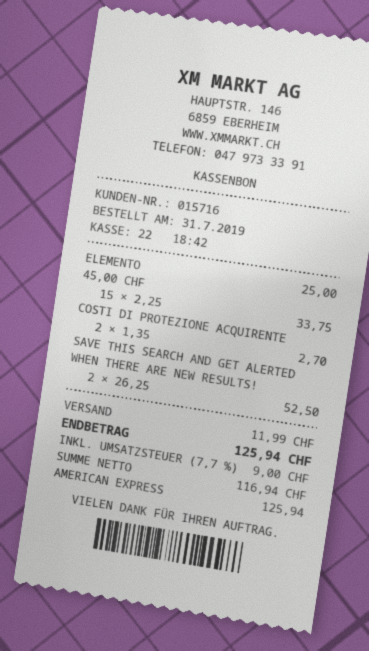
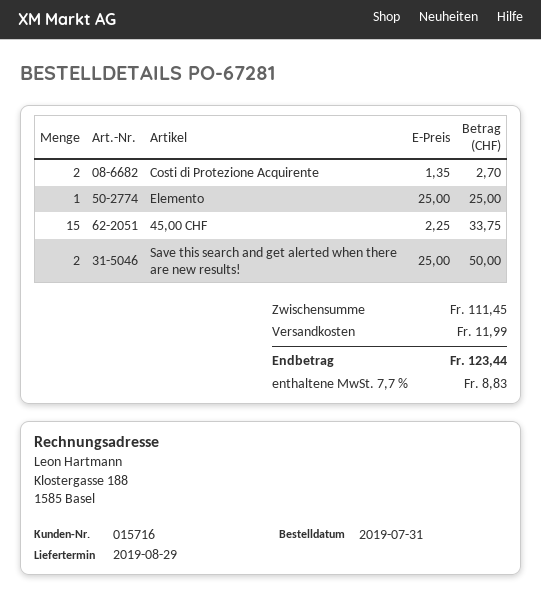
SAVE THIS SEARCH AND GET ALERTED WHEN THERE ARE NEW RESULTS!: 2 x 26.25 = 52.50 -> 2 x 25.00 = 50.00
tax: 7.7% = 9.00 -> 7.7% = 8.83
total: 125.94 -> 123.44

